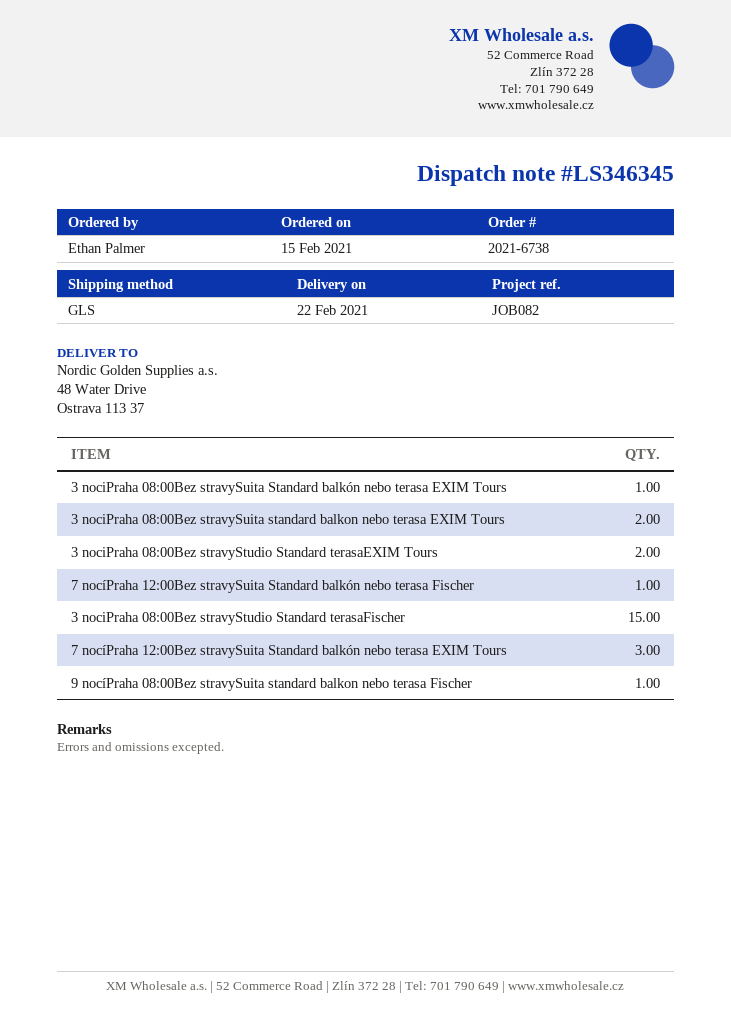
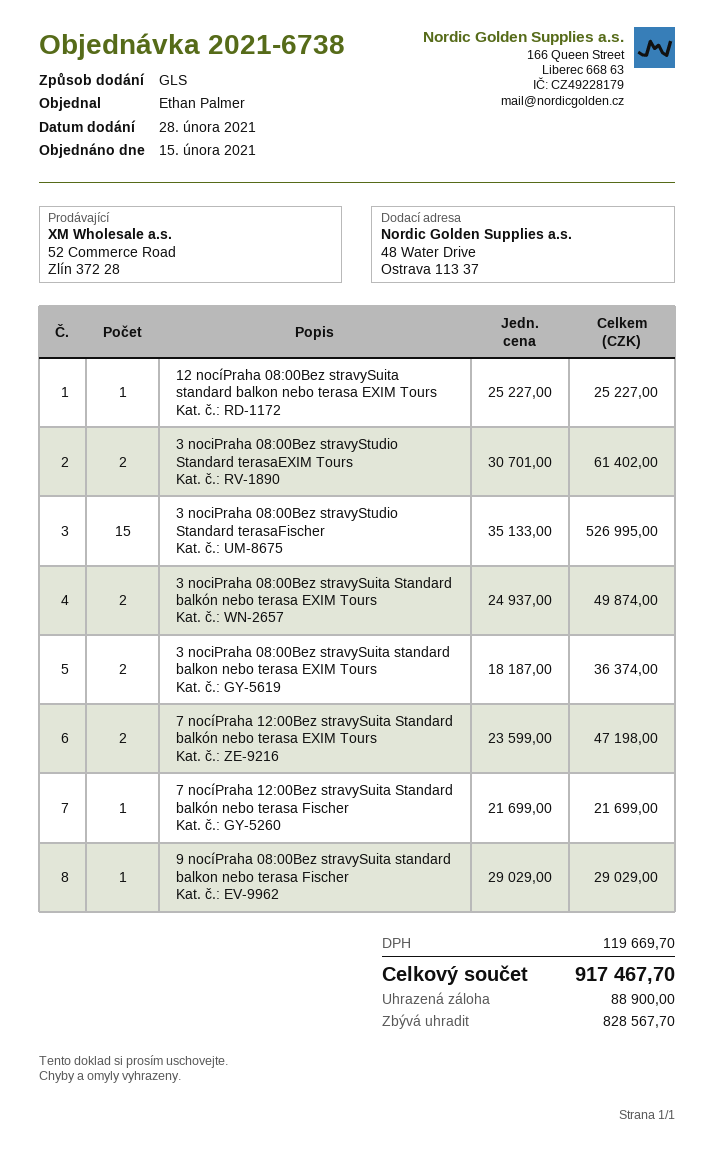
delivery date: 2021-02-22 -> 2021-02-28
3 nociPraha 08:00Bez stravySuita Standard balkón nebo terasa EXIM Tours: 1 -> 2
7 nocíPraha 12:00Bez stravySuita Standard balkón nebo terasa EXIM Tours: 3 -> 2
12 nocíPraha 08:00Bez stravySuita standard balkon nebo terasa EXIM Tours: none -> 1

